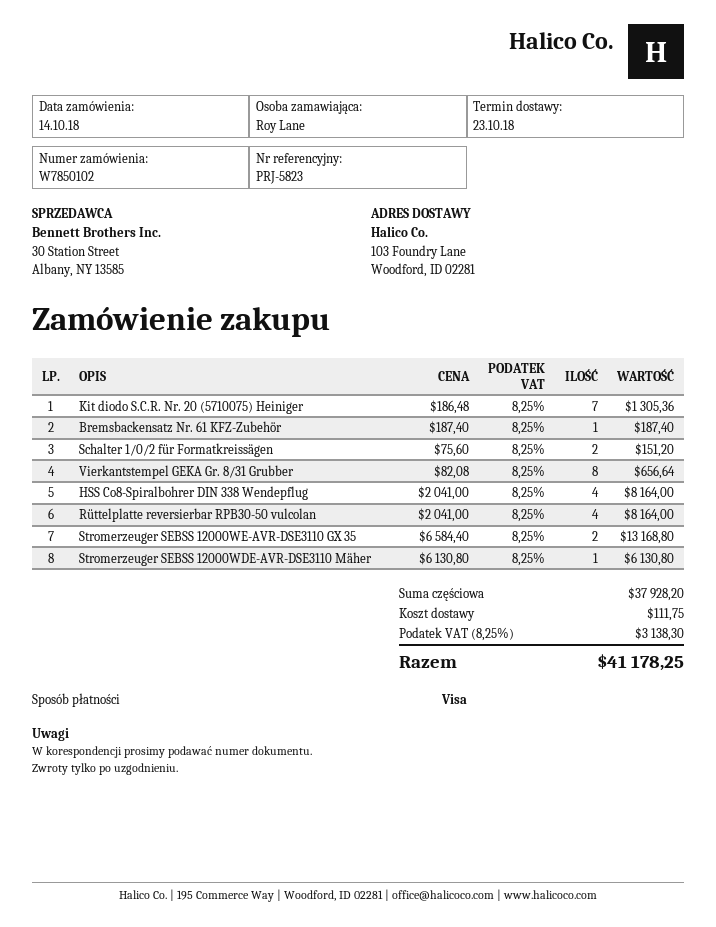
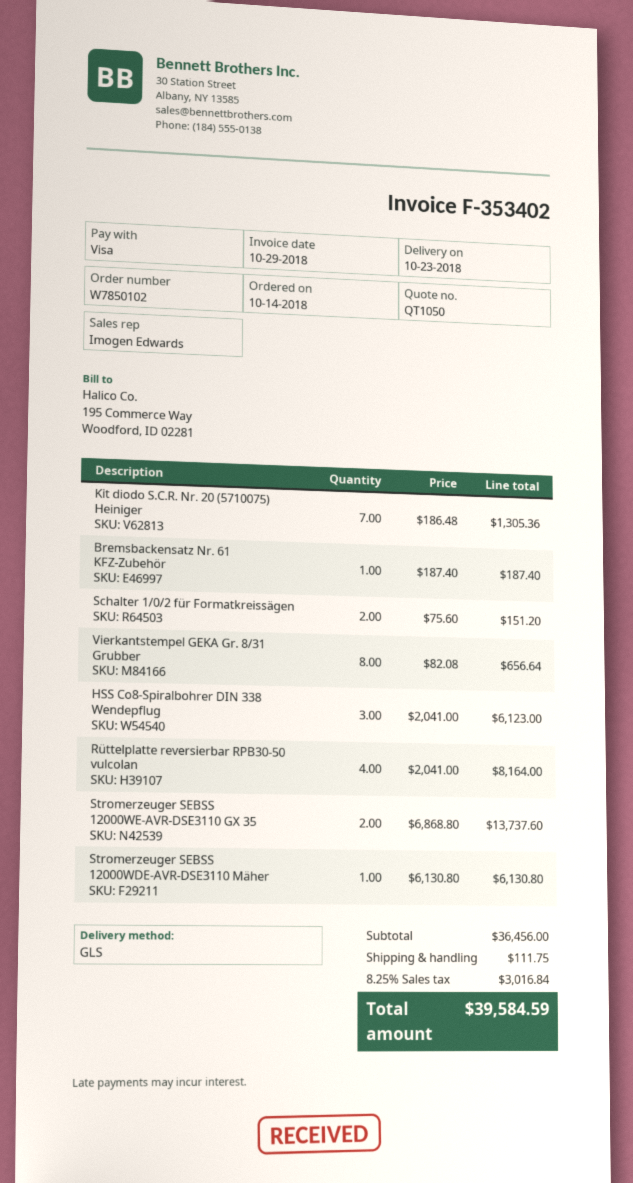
HSS Co8-Spiralbohrer DIN 338 Wendepflug: 4 x 2041.00 = 8164.00 -> 3 x 2041.00 = 6123.00
Stromerzeuger SEBSS 12000WE-AVR-DSE3110 GX 35: 2 x 6584.40 = 13168.80 -> 2 x 6868.80 = 13737.60
subtotal: 37928.20 -> 36456.00
tax: 8.25% = 3138.30 -> 8.25% = 3016.84
total: 41178.25 -> 39584.59

